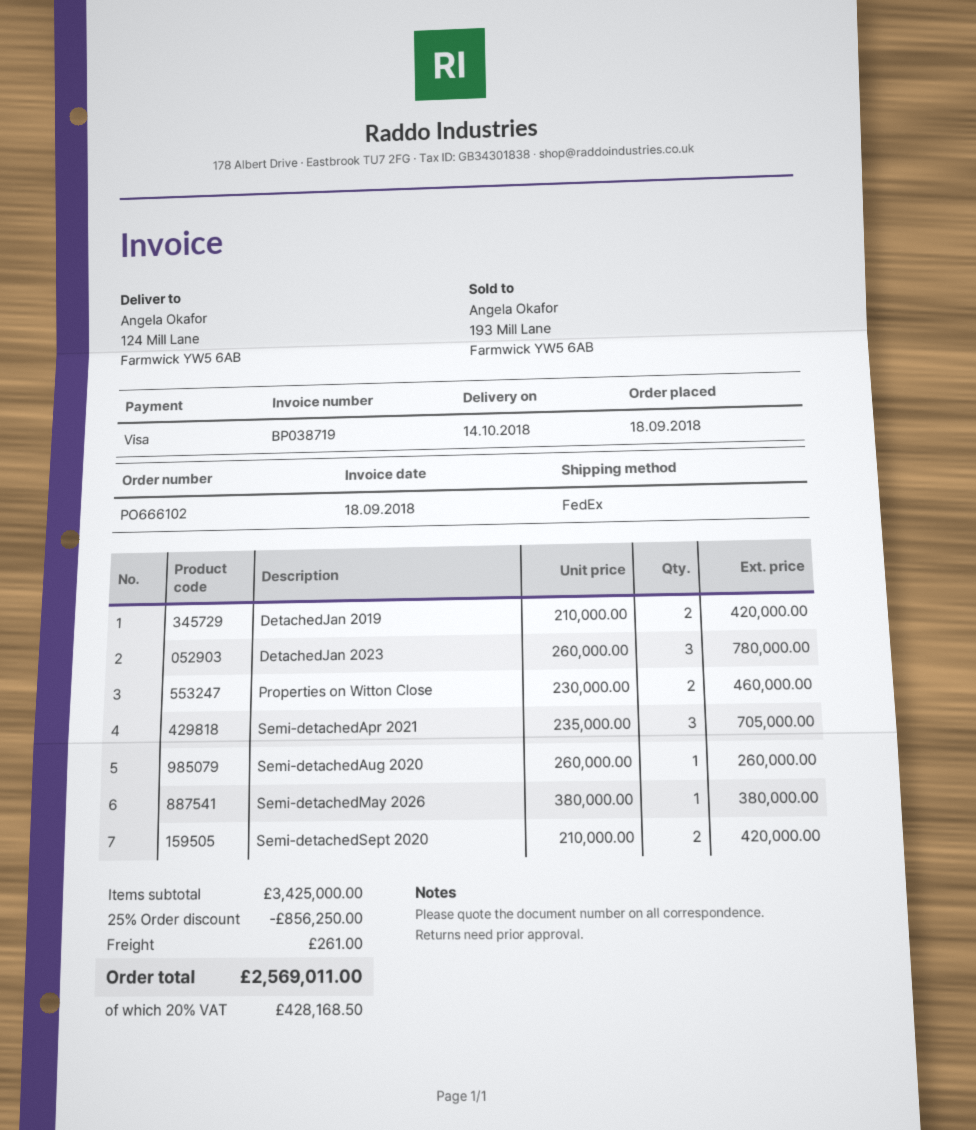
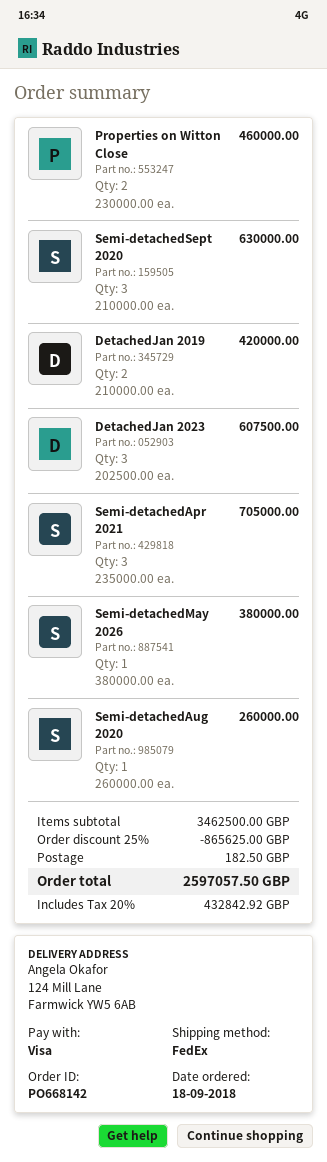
order number: PO666102 -> PO668142
DetachedJan 2023: 3 x 260000.00 = 780000.00 -> 3 x 202500.00 = 607500.00
Semi-detachedSept 2020: 2 x 210000.00 = 420000.00 -> 3 x 210000.00 = 630000.00
subtotal: 3425000.00 -> 3462500.00
discount: 25% = 856250.00 -> 25% = 865625.00
shipping: 261.00 -> 182.50
tax: 20% = 428168.50 -> 20% = 432842.92
total: 2569011.00 -> 2597057.50

